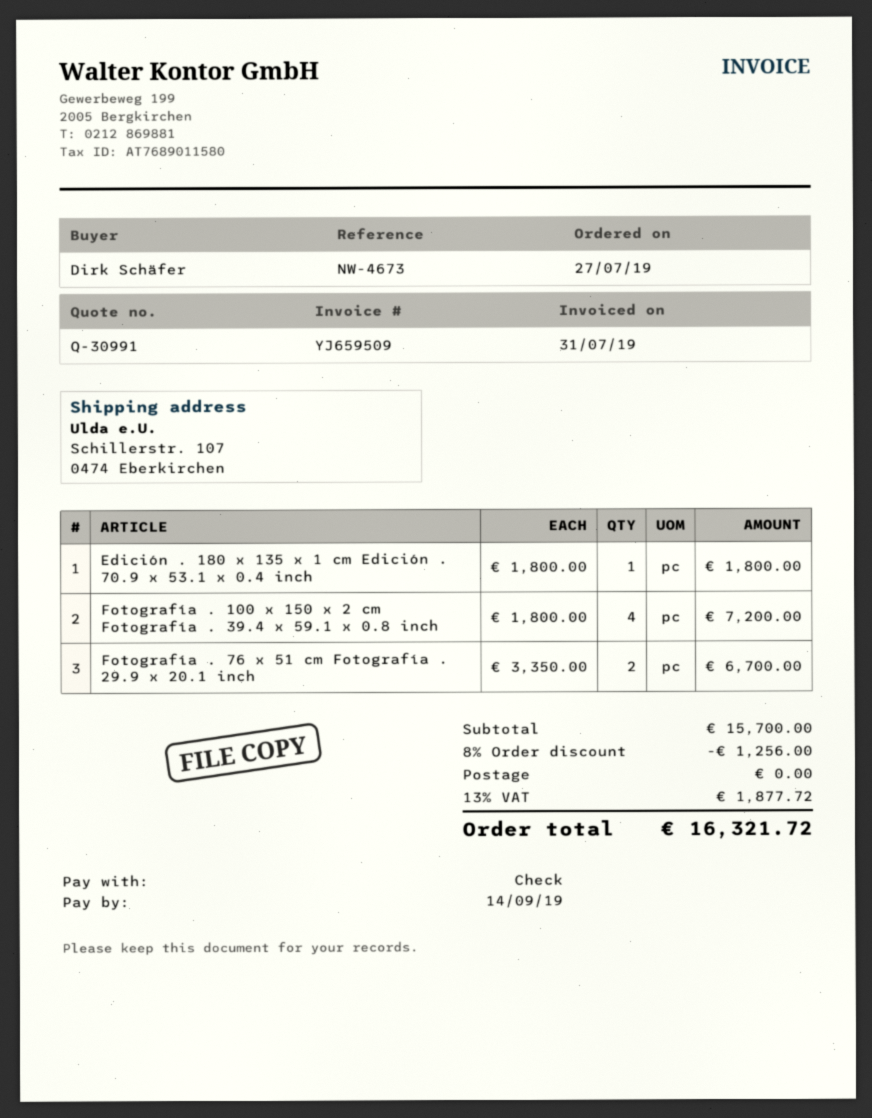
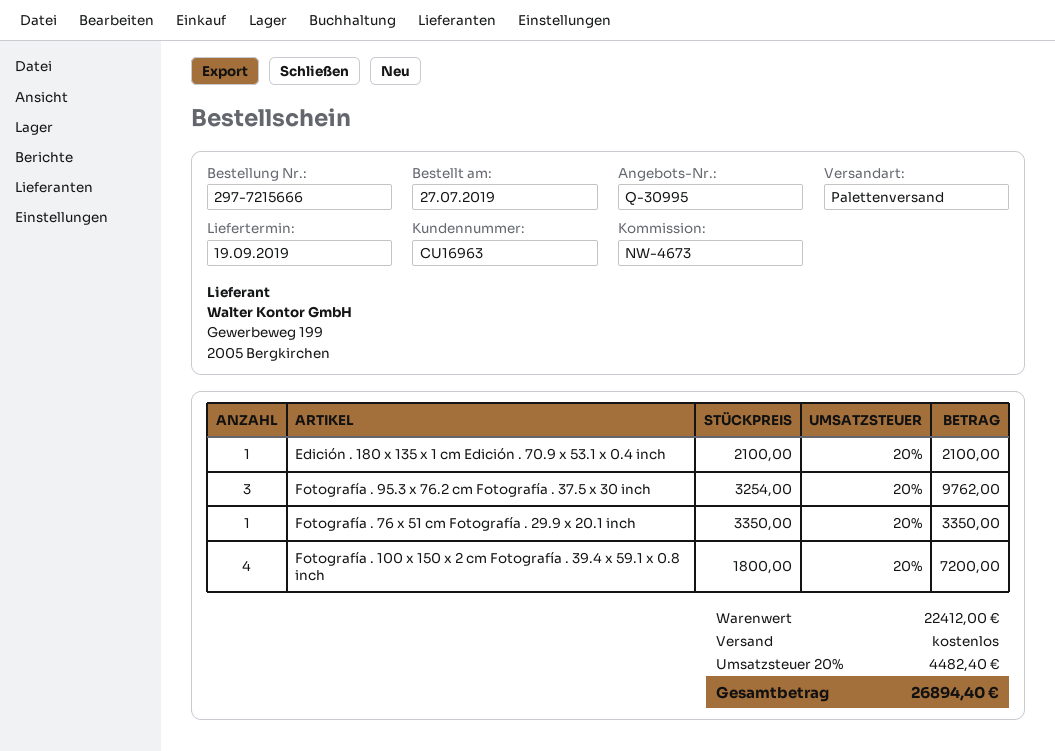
quote number: Q-30991 -> Q-30995
Edición . 180 x 135 x 1 cm Edición . 70.9 x 53.1 x 0.4 inch: 1 x 1800.00 = 1800.00 -> 1 x 2100.00 = 2100.00
Fotografía . 76 x 51 cm Fotografía . 29.9 x 20.1 inch: 2 x 3350.00 = 6700.00 -> 1 x 3350.00 = 3350.00
Fotografía . 95.3 x 76.2 cm Fotografía . 37.5 x 30 inch: none -> 3 x 3254.00 = 9762.00
subtotal: 15700.00 -> 22412.00
discount: 8% = 1256.00 -> none
tax: 13% = 1877.72 -> 20% = 4482.40
total: 16321.72 -> 26894.40

